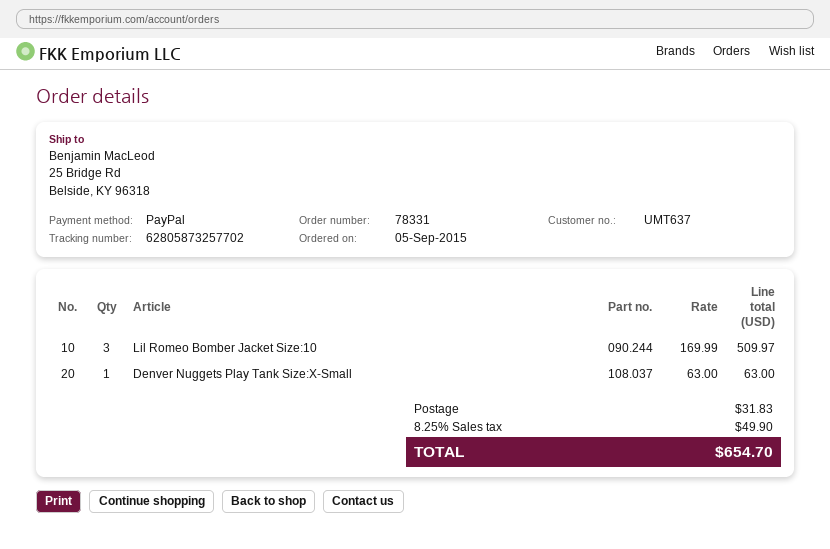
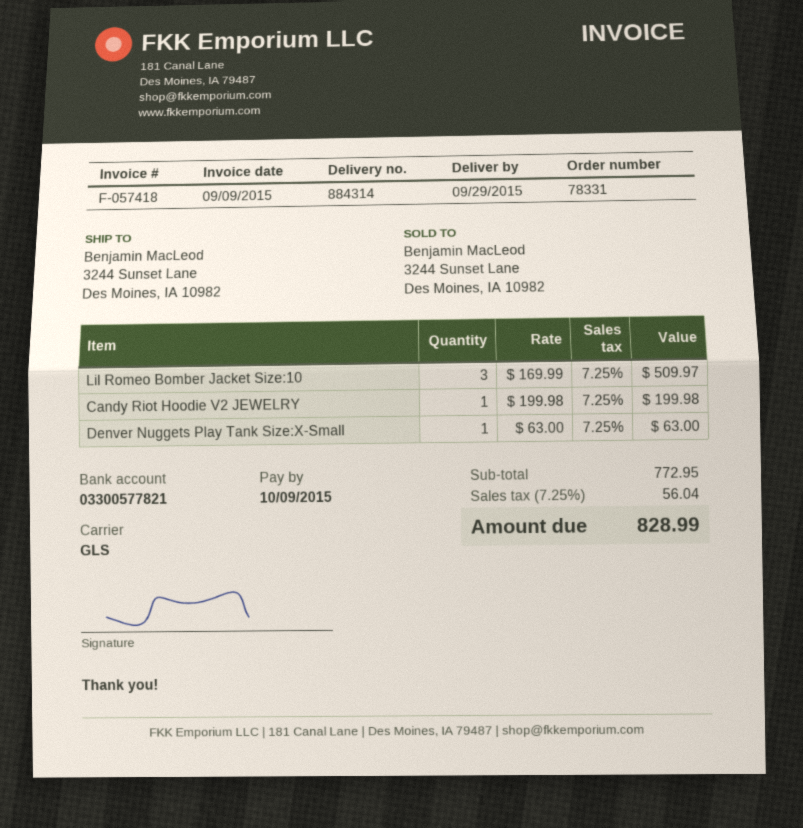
ship to: 25 Bridge Rd, Belside, KY 96318 -> 3244 Sunset Lane, Des Moines, IA 10982
Candy Riot Hoodie V2 JEWELRY: none -> 1 x 199.98 = 199.98
shipping: 31.83 -> none
tax: 8.25% = 49.90 -> 7.25% = 56.04
total: 654.70 -> 828.99

